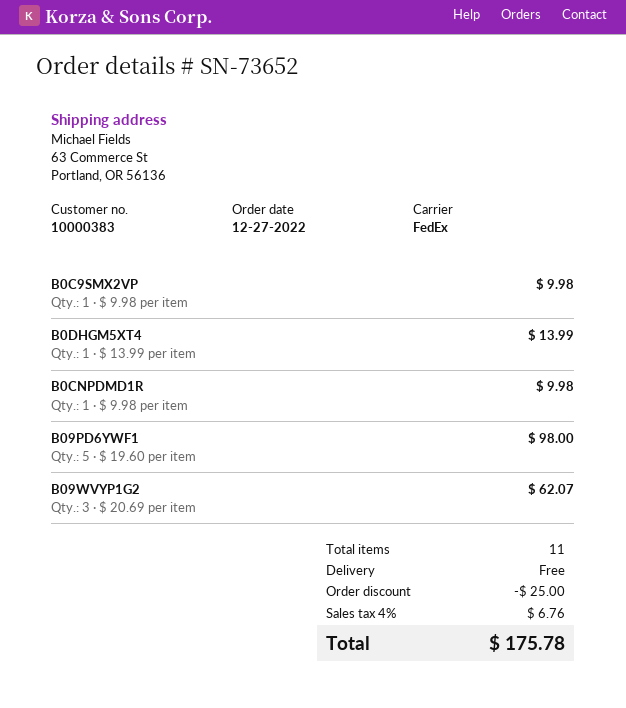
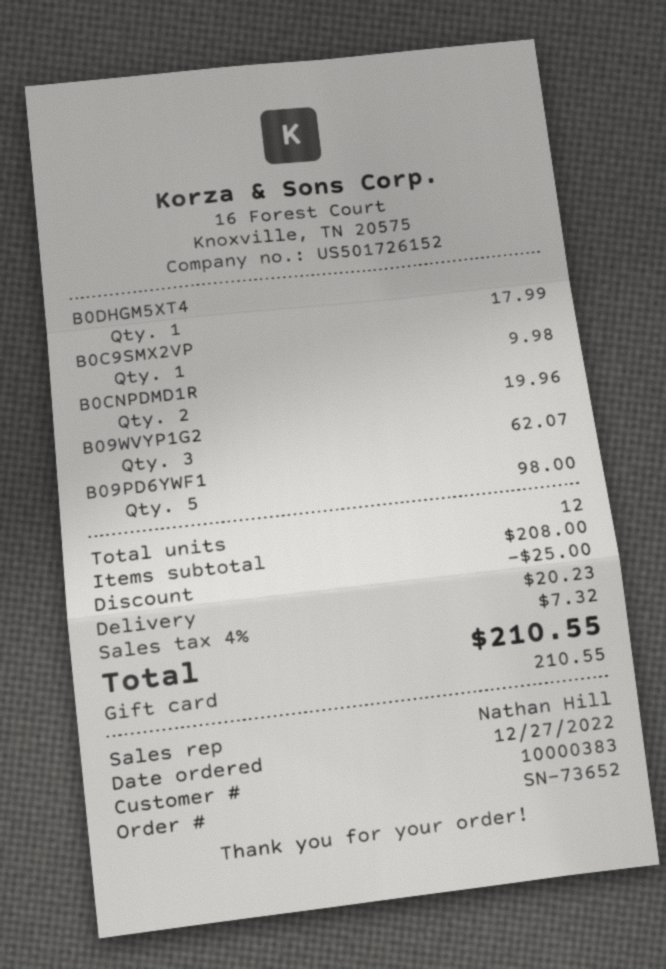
B0DHGM5XT4: 1 for 13.99 -> 1 for 17.99
B0CNPDMD1R: 1 for 9.98 -> 2 for 19.96
total quantity: 11 -> 12
shipping: 0.00 -> 20.23
tax: 4% = 6.76 -> 4% = 7.32
total: 175.78 -> 210.55

